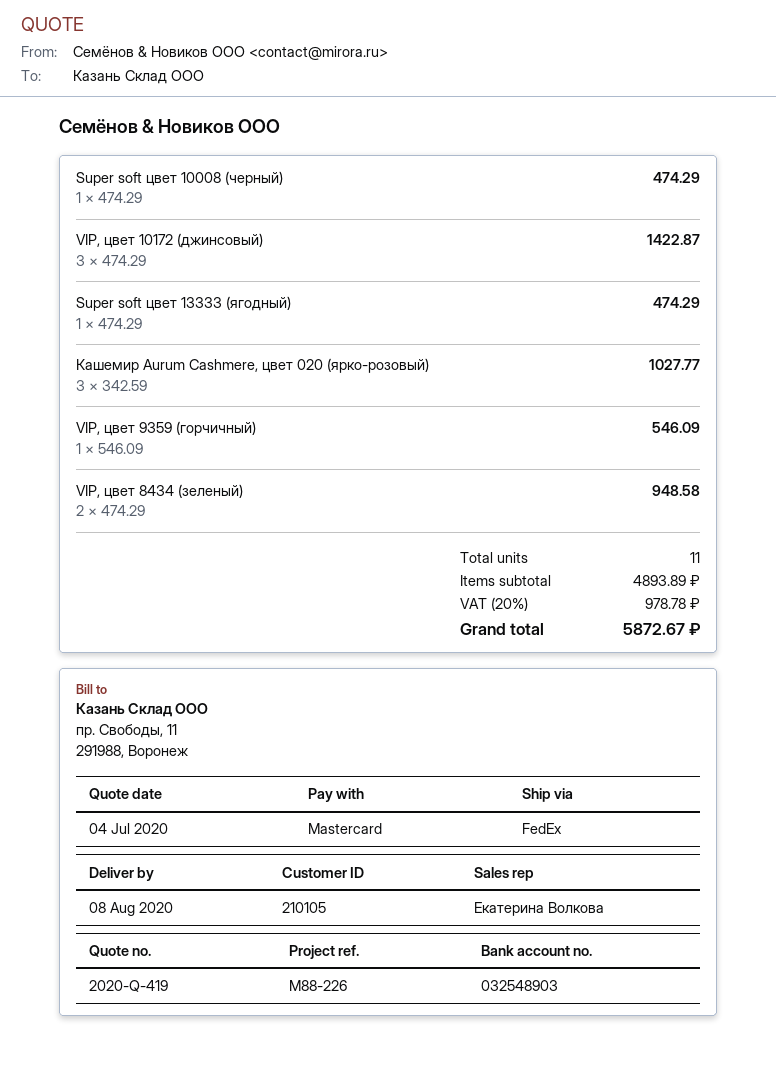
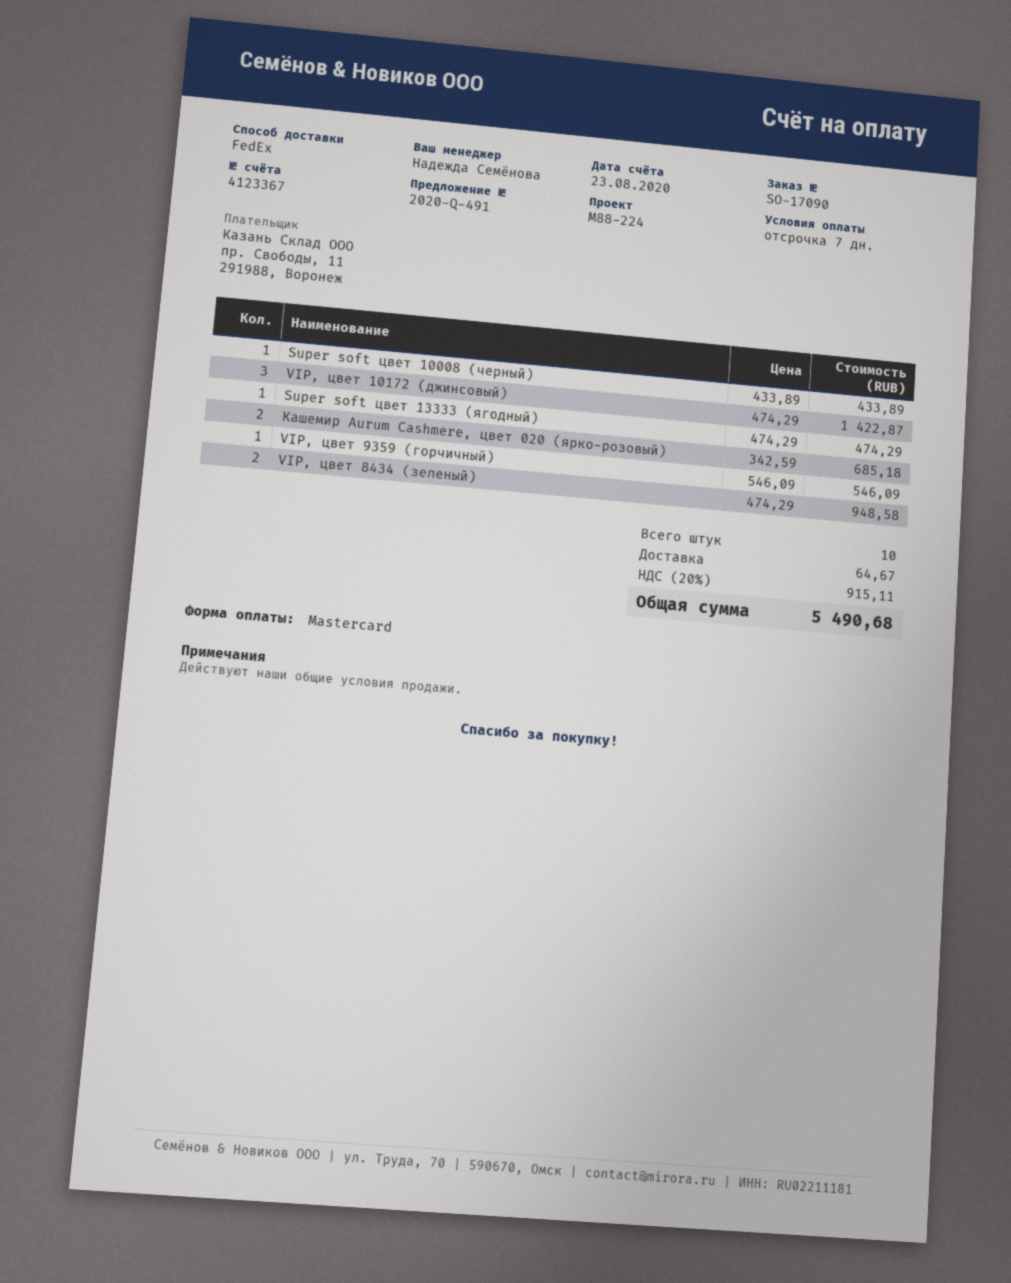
quote number: 2020-Q-419 -> 2020-Q-491
reference: M88-226 -> M88-224
sales rep: Екатерина Волкова -> Надежда Семёнова
Super soft цвет 10008 (черный): 1 x 474.29 = 474.29 -> 1 x 433.89 = 433.89
Кашемир Aurum Cashmere, цвет 020 (ярко-розовый): 3 x 342.59 = 1027.77 -> 2 x 342.59 = 685.18
total quantity: 11 -> 10
shipping: none -> 64.67
tax: 20% = 978.78 -> 20% = 915.11
total: 5872.67 -> 5490.68

